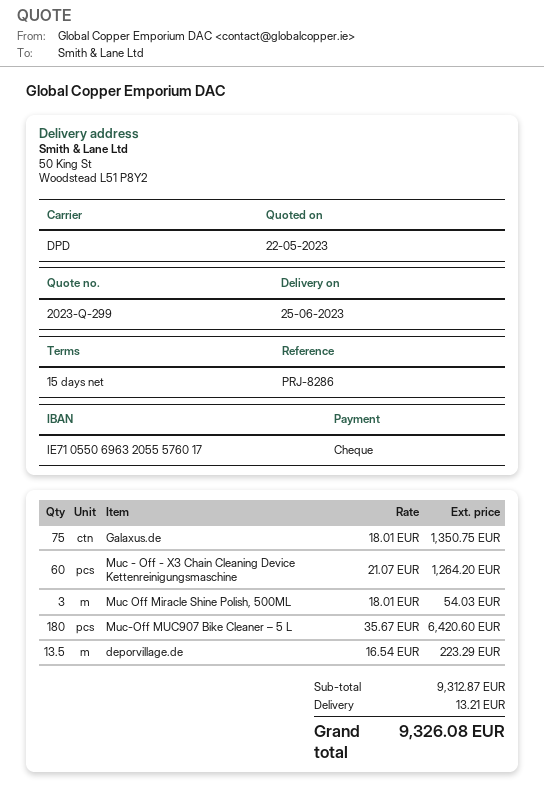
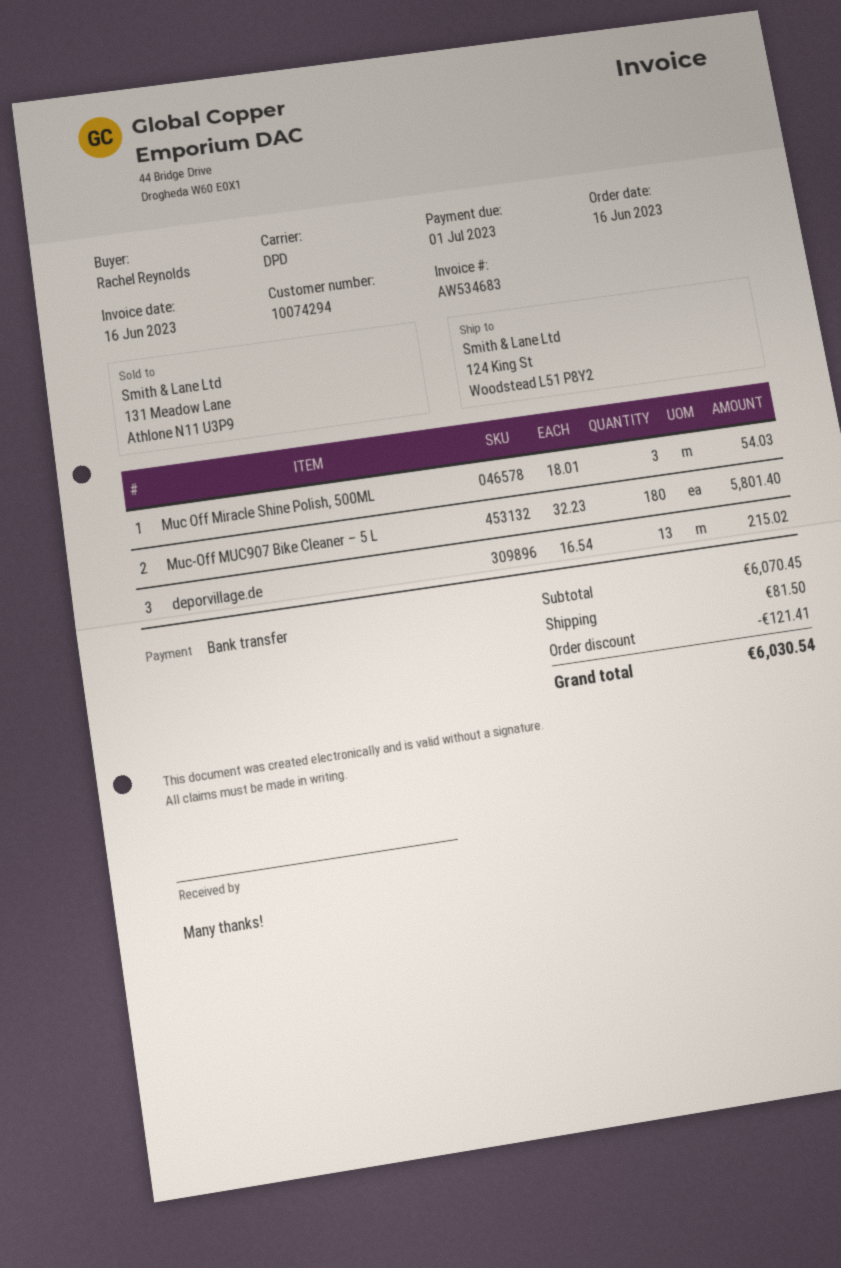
payment method: cheque -> bank transfer
ship to: 50 King St, Woodstead L51 P8Y2 -> 124 King St, Woodstead L51 P8Y2
Galaxus.de: 75 x 18.01 = 1350.75 -> none
Muc - Off - X3 Chain Cleaning Device Kettenreinigungsmaschine: 60 x 21.07 = 1264.20 -> none
Muc-Off MUC907 Bike Cleaner – 5 L: 180 x 35.67 = 6420.60 -> 180 x 32.23 = 5801.40
deporvillage.de: 13.5 x 16.54 = 223.29 -> 13 x 16.54 = 215.02
subtotal: 9312.87 -> 6070.45
discount: none -> 121.41
shipping: 13.21 -> 81.50
total: 9326.08 -> 6030.54

